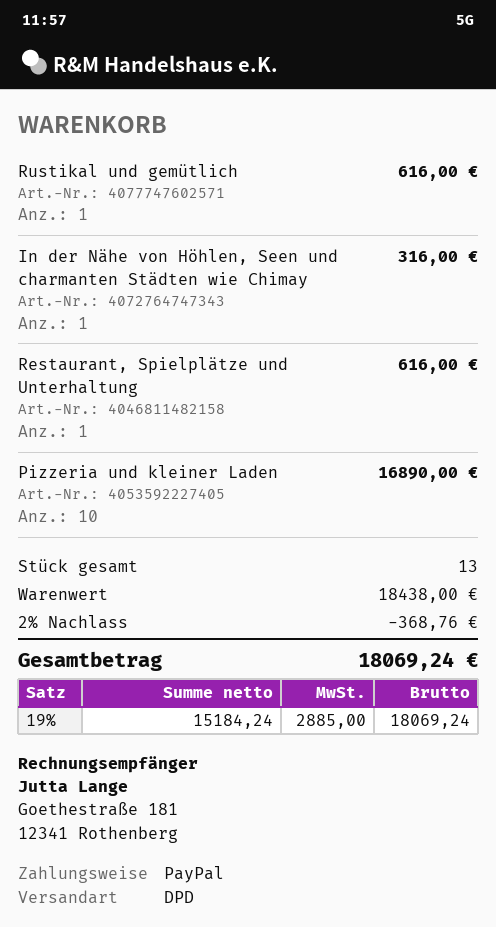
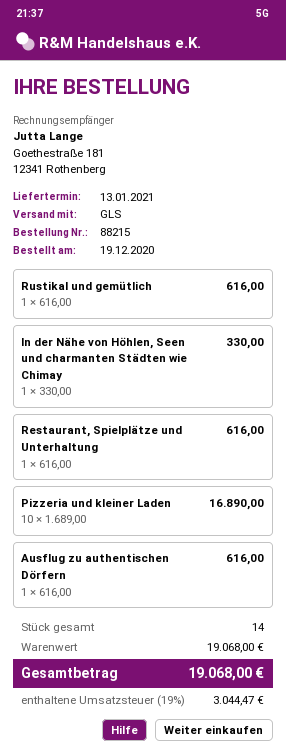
shipping method: DPD -> GLS
In der Nähe von Höhlen, Seen und charmanten Städten wie Chimay: 1 for 316.00 -> 1 for 330.00
Ausflug zu authentischen Dörfern: none -> 1 for 616.00
total quantity: 13 -> 14
subtotal: 18438.00 -> 19068.00
discount: 2% = 368.76 -> none
tax: 19% = 2885.00 -> 19% = 3044.47
total: 18069.24 -> 19068.00

